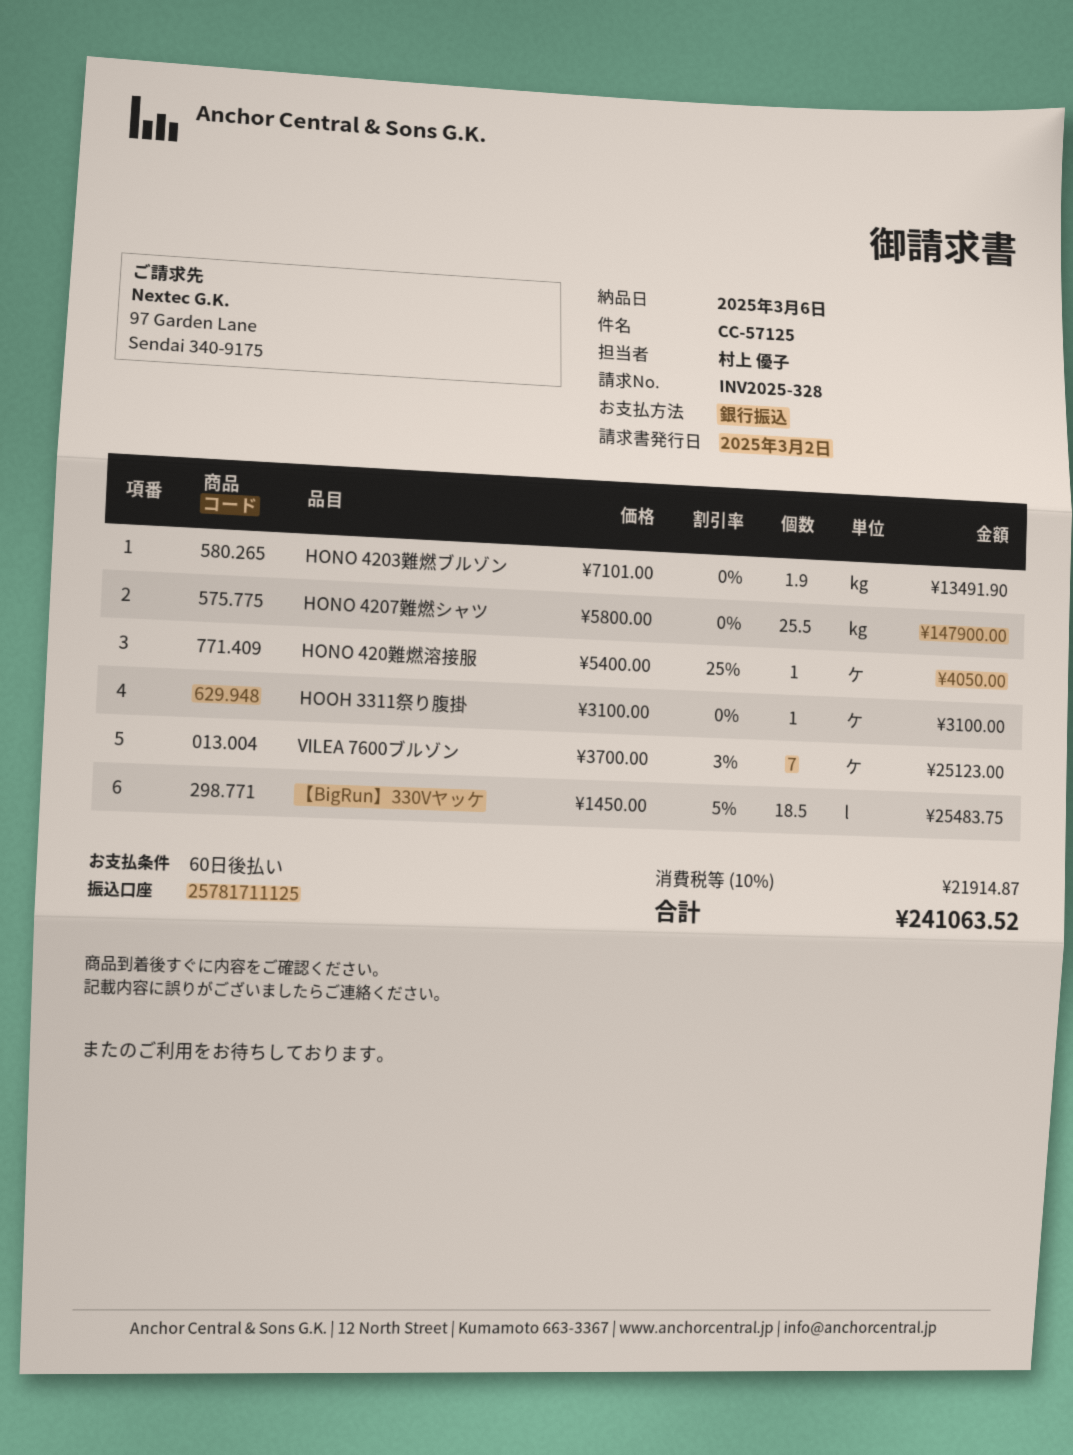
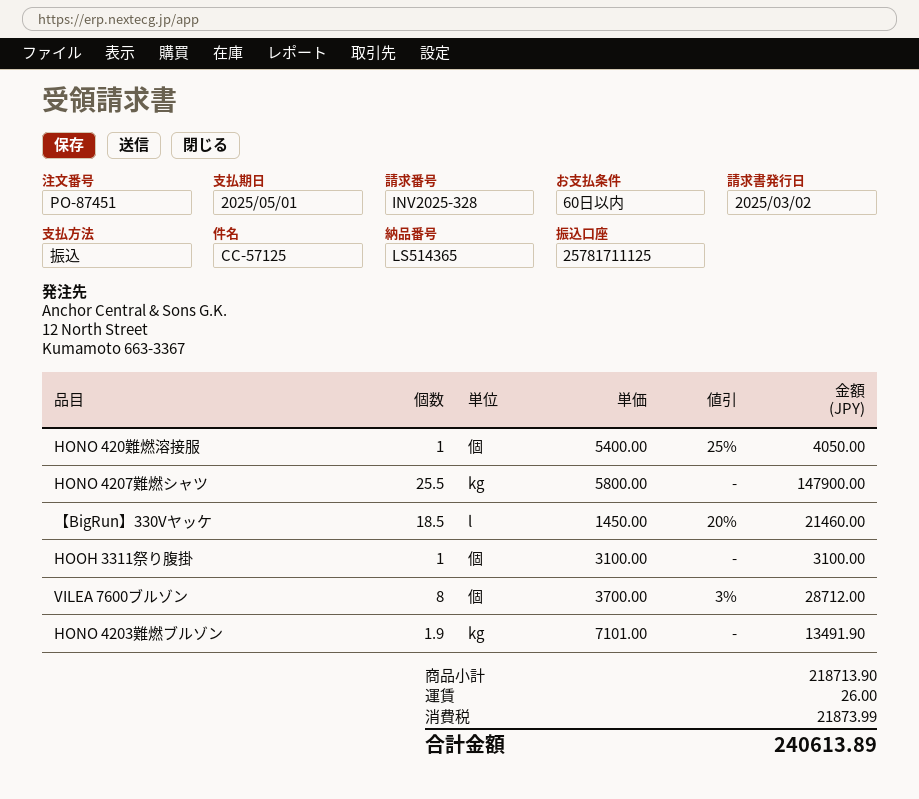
VILEA 7600ブルゾン: 7 x 3700.00 - 3% = 25123.00 -> 8 x 3700.00 - 3% = 28712.00
【BigRun】330Vヤッケ: 18.5 x 1450.00 - 5% = 25483.75 -> 18.5 x 1450.00 - 20% = 21460.00
shipping: none -> 26.00
tax: 21914.87 -> 21873.99
total: 241063.52 -> 240613.89

